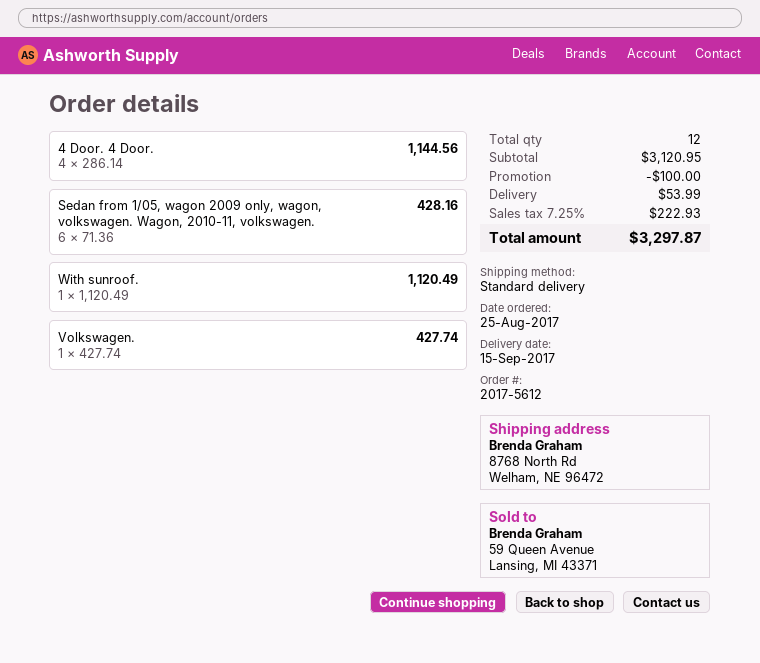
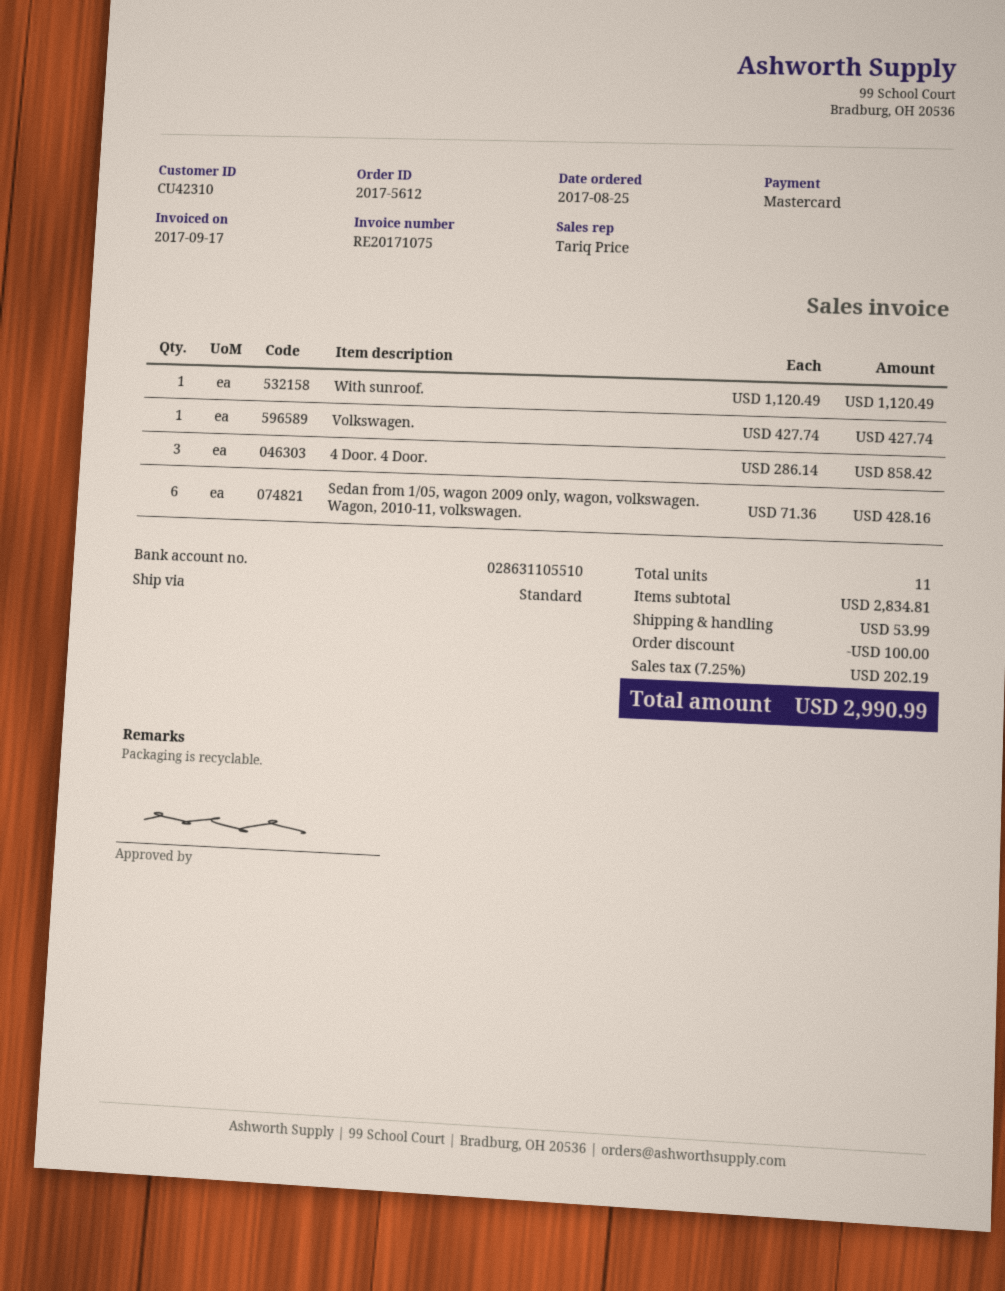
4 Door. 4 Door.: 4 x 286.14 = 1144.56 -> 3 x 286.14 = 858.42
total quantity: 12 -> 11
subtotal: 3120.95 -> 2834.81
tax: 7.25% = 222.93 -> 7.25% = 202.19
total: 3297.87 -> 2990.99

